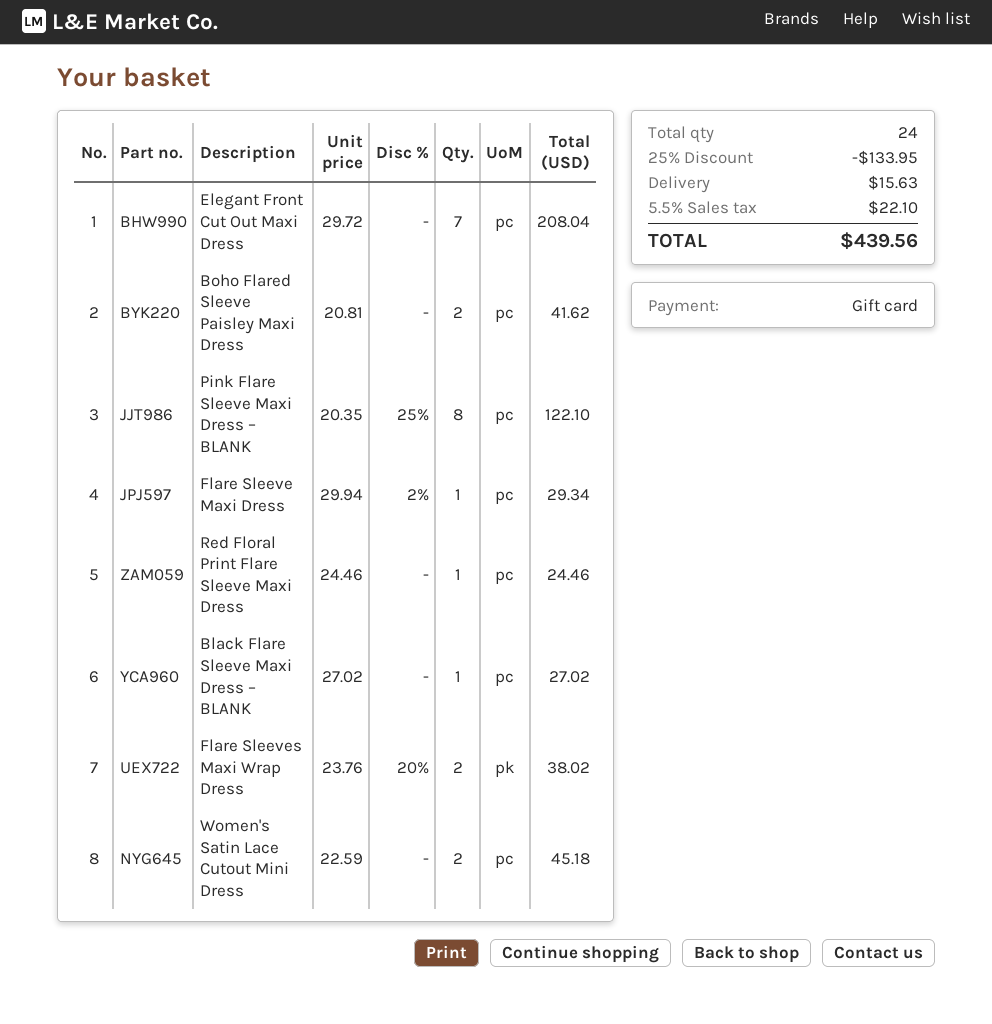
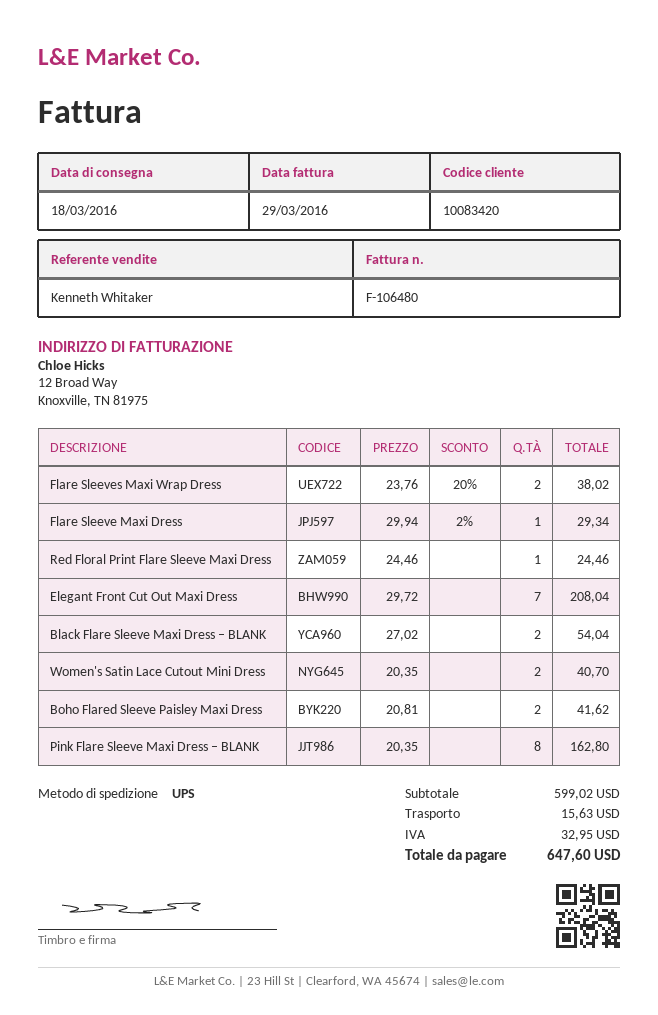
Pink Flare Sleeve Maxi Dress – BLANK: 8 x 20.35 - 25% = 122.10 -> 8 x 20.35 = 162.80
Black Flare Sleeve Maxi Dress – BLANK: 1 x 27.02 = 27.02 -> 2 x 27.02 = 54.04
Women's Satin Lace Cutout Mini Dress: 2 x 22.59 = 45.18 -> 2 x 20.35 = 40.70
discount: 25% = 133.95 -> none
tax: 22.10 -> 32.95
total: 439.56 -> 647.60

